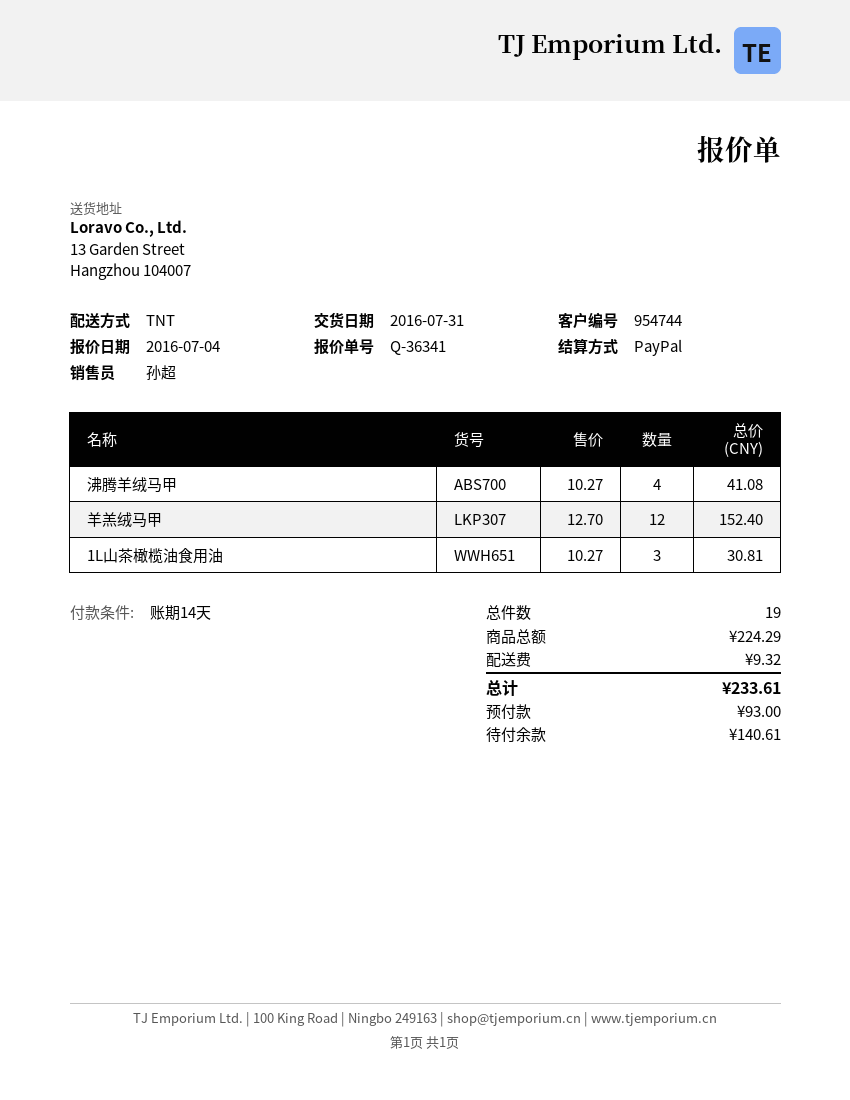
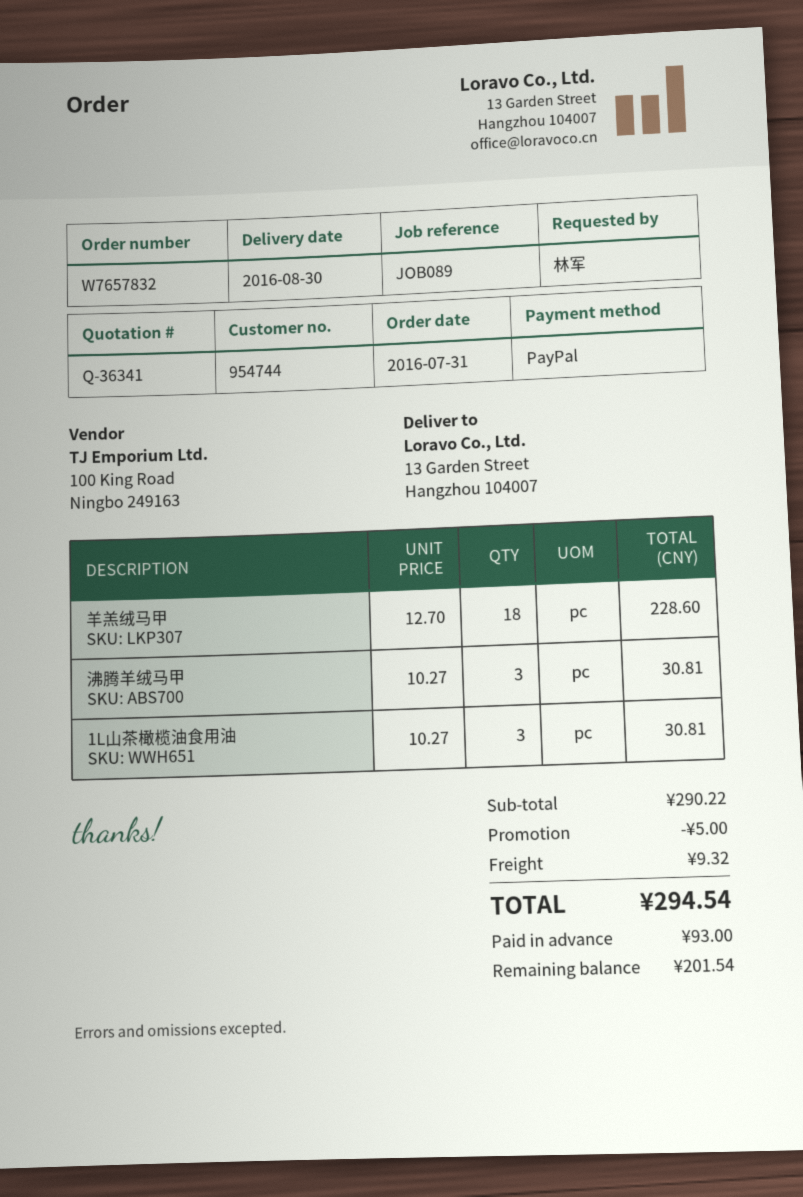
delivery date: 2016-07-31 -> 2016-08-30
沸腾羊绒马甲: 4 x 10.27 = 41.08 -> 3 x 10.27 = 30.81
羊羔绒马甲: 12 x 12.70 = 152.40 -> 18 x 12.70 = 228.60
subtotal: 224.29 -> 290.22
discount: none -> 5.00
total: 233.61 -> 294.54
balance: 140.61 -> 201.54

